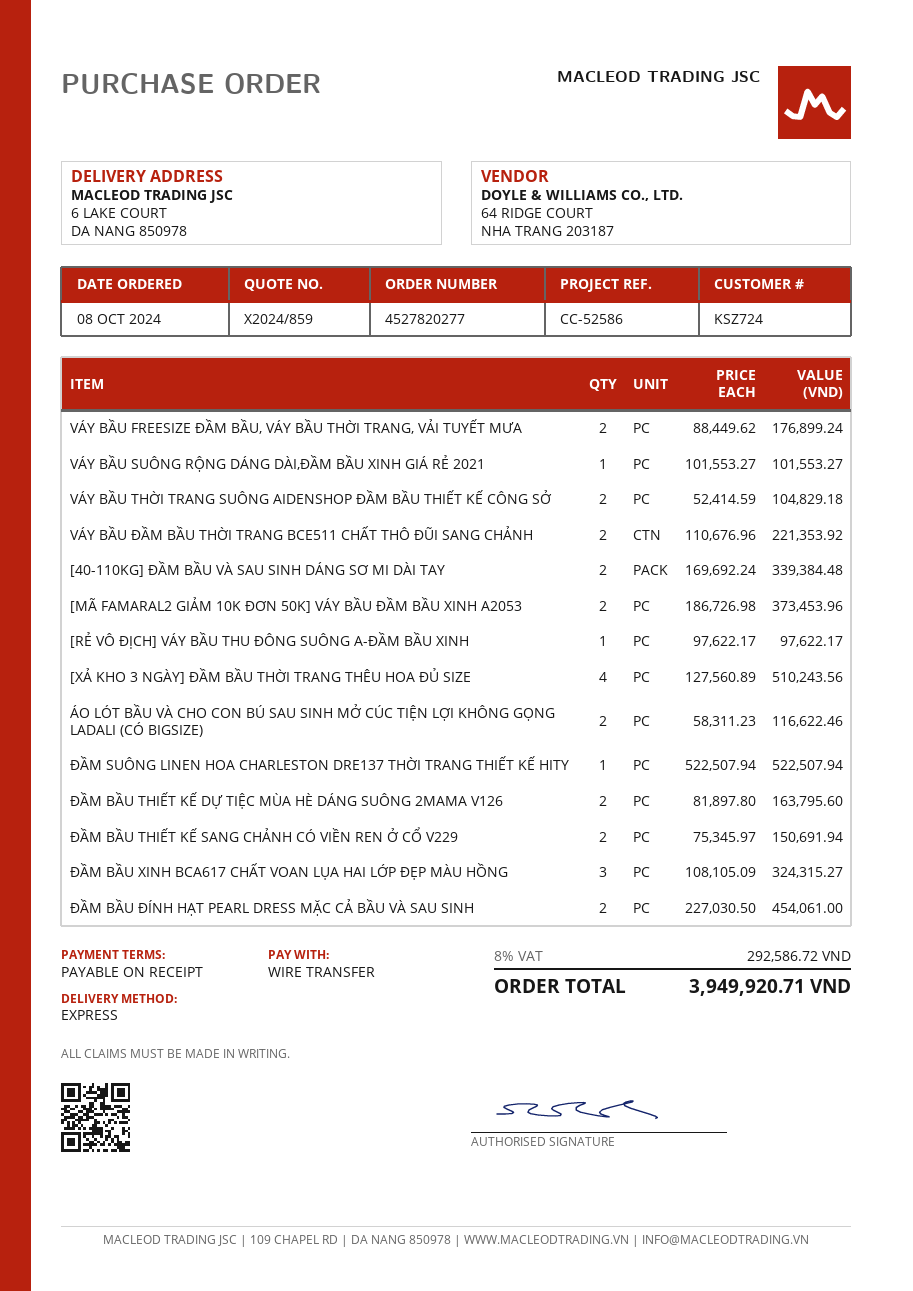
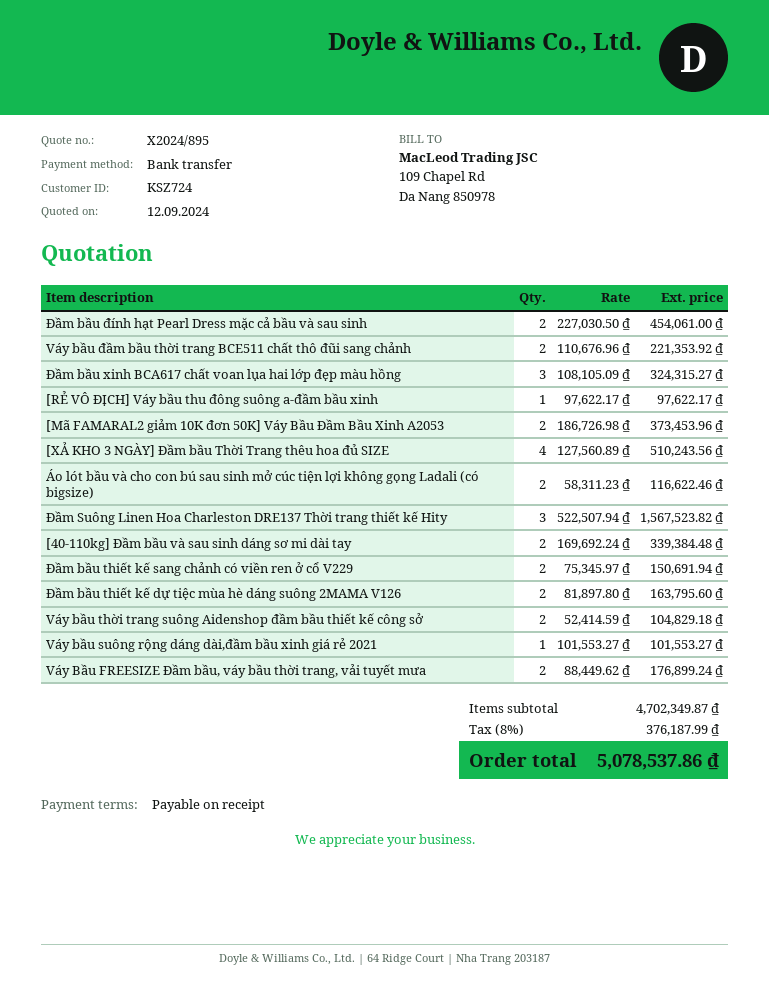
quote number: X2024/859 -> X2024/895
ĐẦM SUÔNG LINEN HOA CHARLESTON DRE137 THỜI TRANG THIẾT KẾ HITY: 1 x 522507.94 = 522507.94 -> 3 x 522507.94 = 1567523.82
tax: 8% = 292586.72 -> 8% = 376187.99
total: 3949920.71 -> 5078537.86

